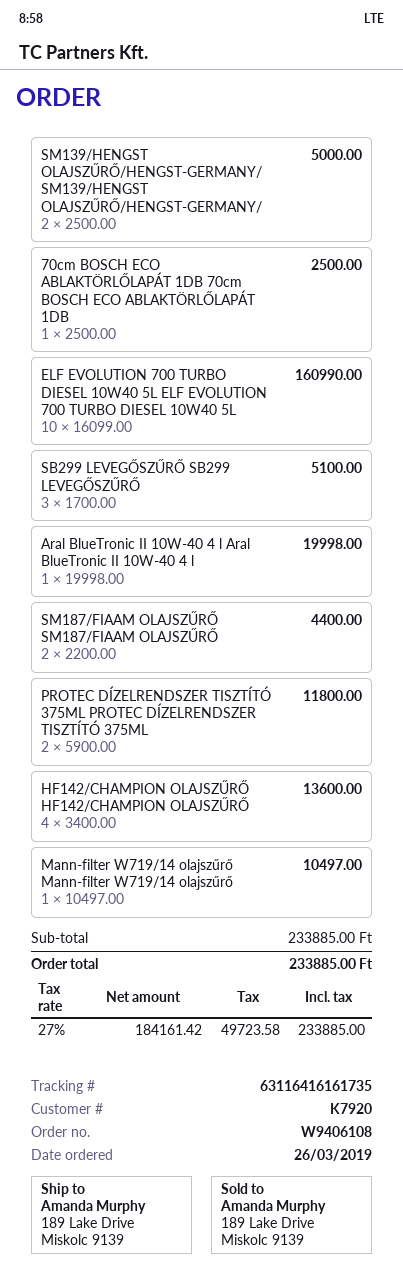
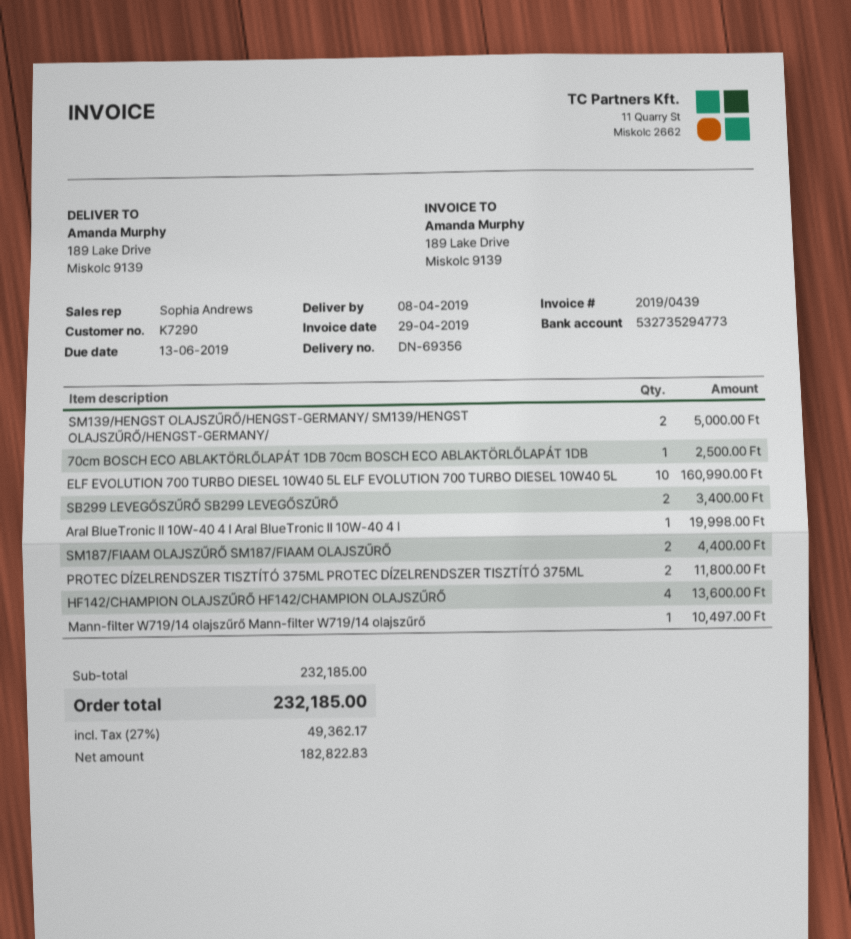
customer number: K7920 -> K7290
SB299 LEVEGŐSZŰRŐ SB299 LEVEGŐSZŰRŐ: 3 for 5100.00 -> 2 for 3400.00
subtotal: 233885.00 -> 232185.00
net: 184161.42 -> 182822.83
tax: 27% = 49723.58 -> 27% = 49362.17
total: 233885.00 -> 232185.00

